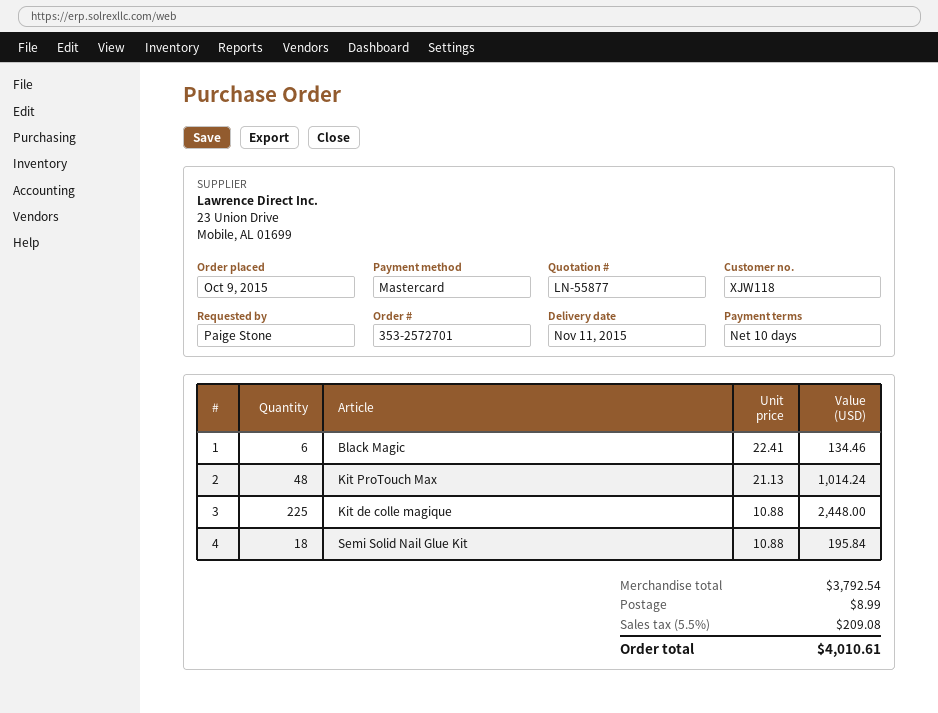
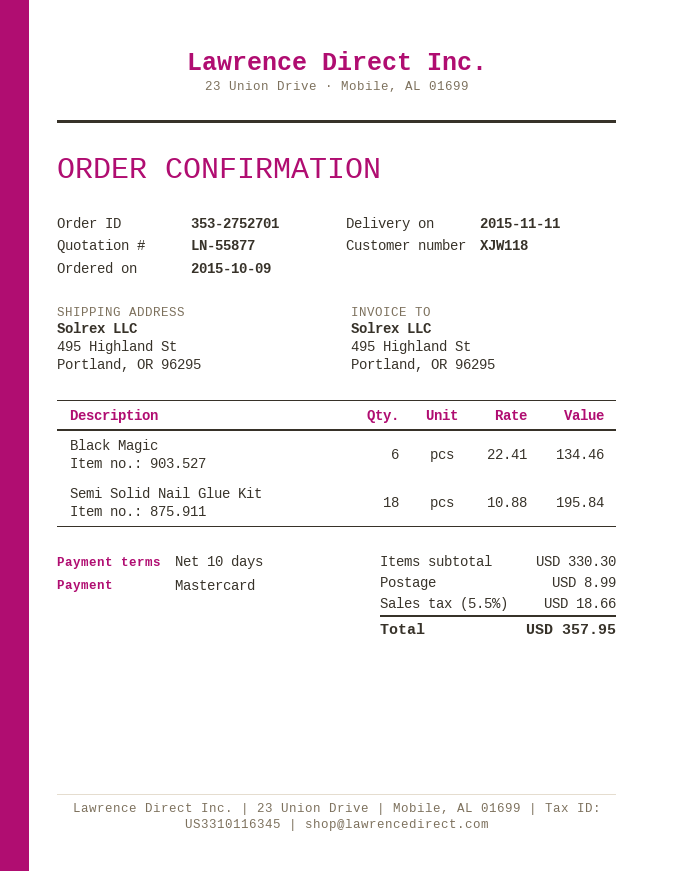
order number: 353-2572701 -> 353-2752701
Kit ProTouch Max: 48 x 21.13 = 1014.24 -> none
Kit de colle magique: 225 x 10.88 = 2448.00 -> none
subtotal: 3792.54 -> 330.30
tax: 5.5% = 209.08 -> 5.5% = 18.66
total: 4010.61 -> 357.95

